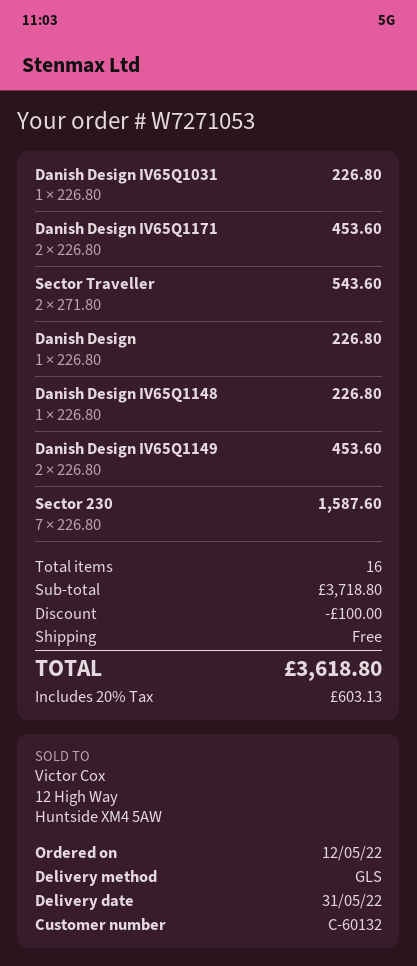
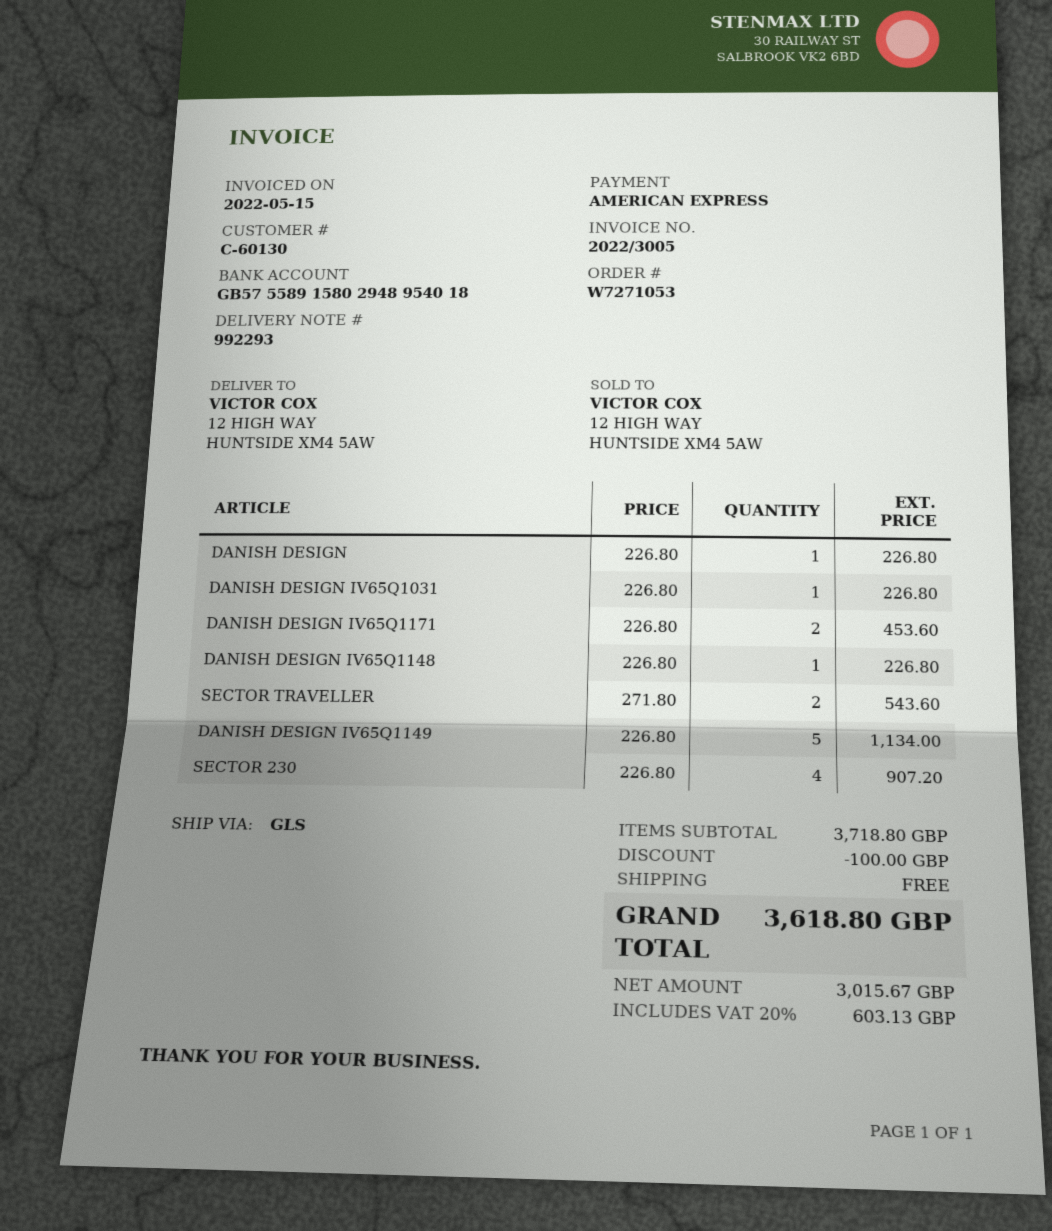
customer number: C-60132 -> C-60130
Danish Design IV65Q1149: 2 x 226.80 = 453.60 -> 5 x 226.80 = 1134.00
Sector 230: 7 x 226.80 = 1587.60 -> 4 x 226.80 = 907.20

